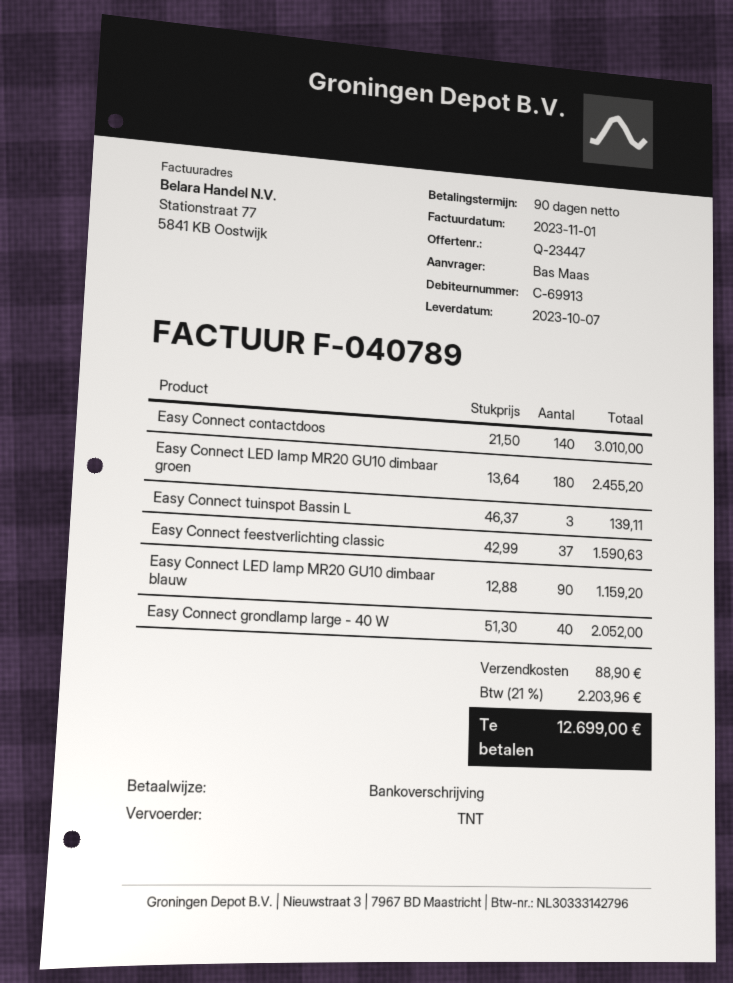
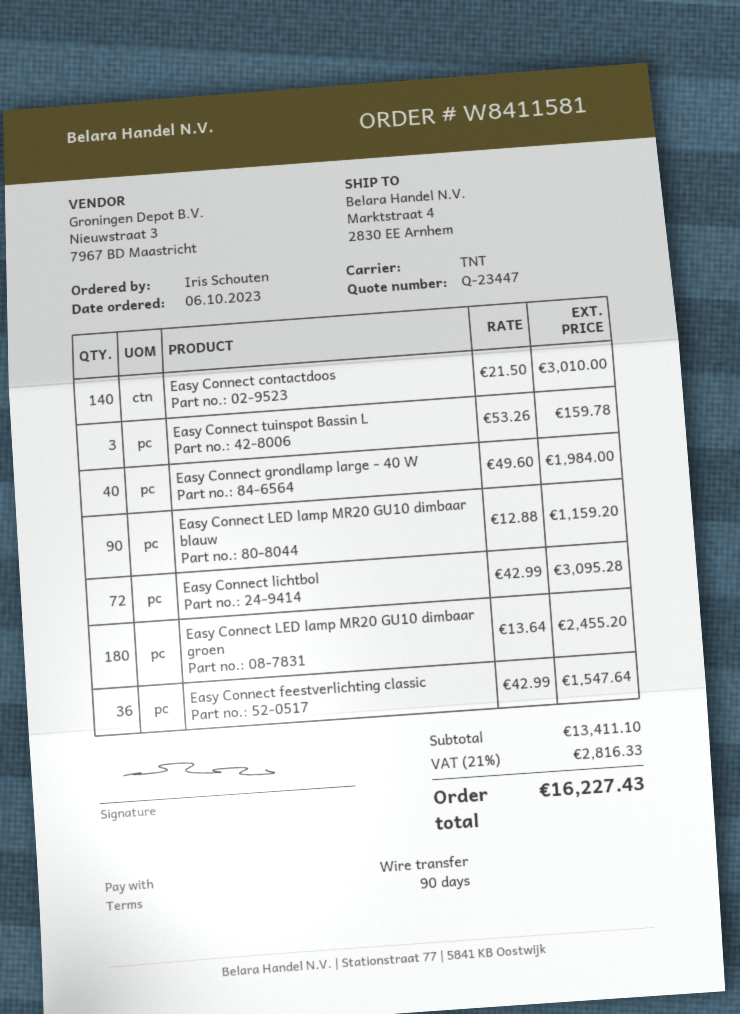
ordered by: Bas Maas -> Iris Schouten
Easy Connect tuinspot Bassin L: 3 x 46.37 = 139.11 -> 3 x 53.26 = 159.78
Easy Connect feestverlichting classic: 37 x 42.99 = 1590.63 -> 36 x 42.99 = 1547.64
Easy Connect grondlamp large - 40 W: 40 x 51.30 = 2052.00 -> 40 x 49.60 = 1984.00
Easy Connect lichtbol: none -> 72 x 42.99 = 3095.28
shipping: 88.90 -> none
tax: 21% = 2203.96 -> 21% = 2816.33
total: 12699.00 -> 16227.43

